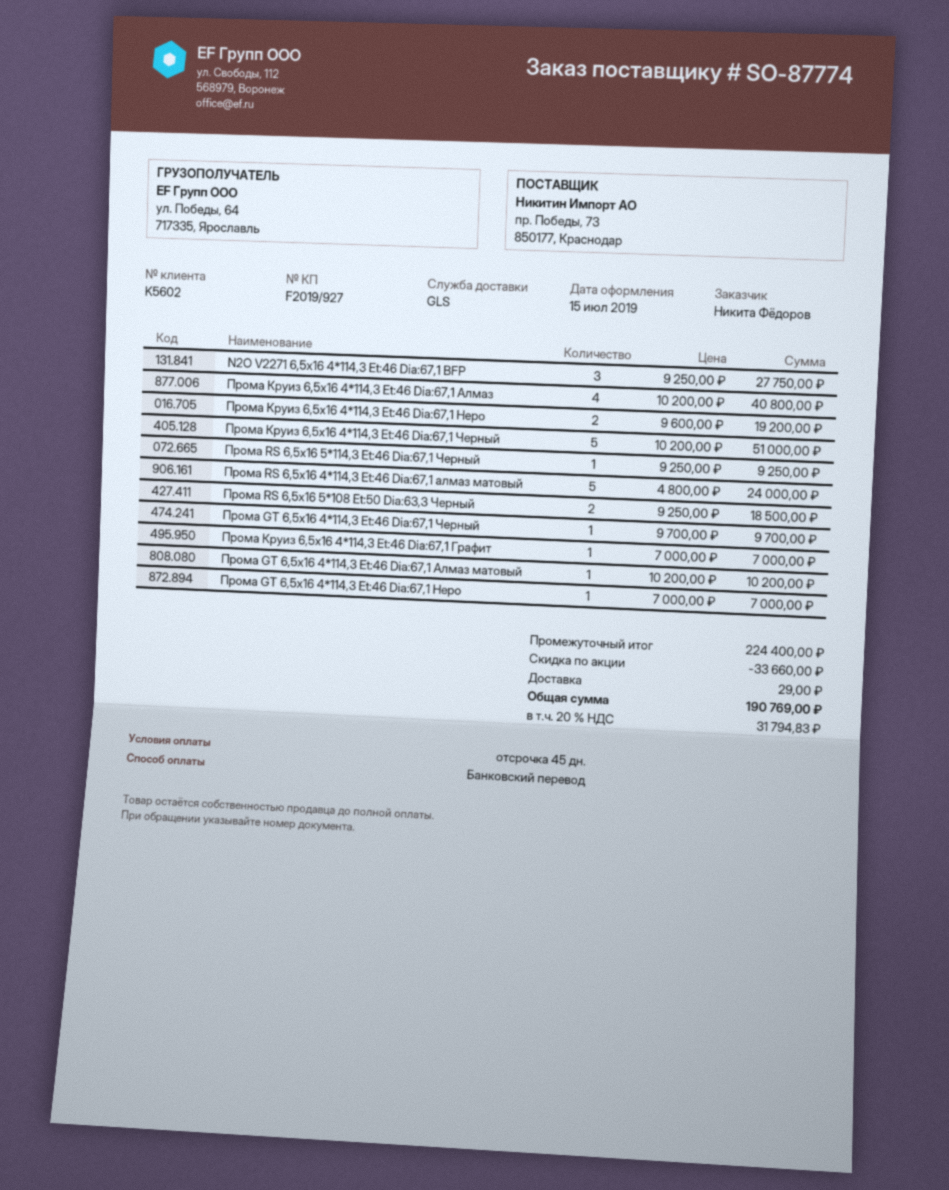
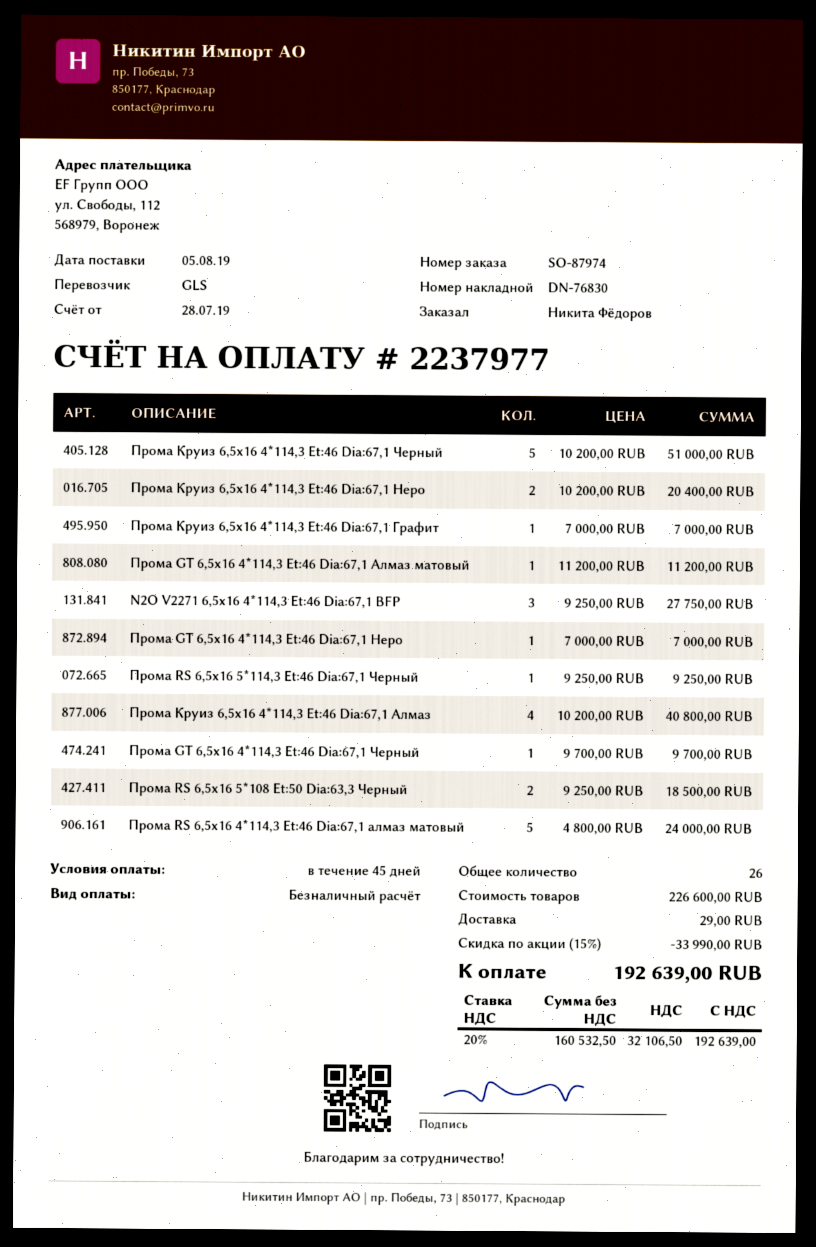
order number: SO-87774 -> SO-87974
Прома Круиз 6,5x16 4*114,3 Et:46 Dia:67,1 Неро: 2 x 9600.00 = 19200.00 -> 2 x 10200.00 = 20400.00
Прома GT 6,5x16 4*114,3 Et:46 Dia:67,1 Алмаз матовый: 1 x 10200.00 = 10200.00 -> 1 x 11200.00 = 11200.00
subtotal: 224400.00 -> 226600.00
discount: 33660.00 -> 33990.00
tax: 20% = 31794.83 -> 20% = 32106.50
total: 190769.00 -> 192639.00

